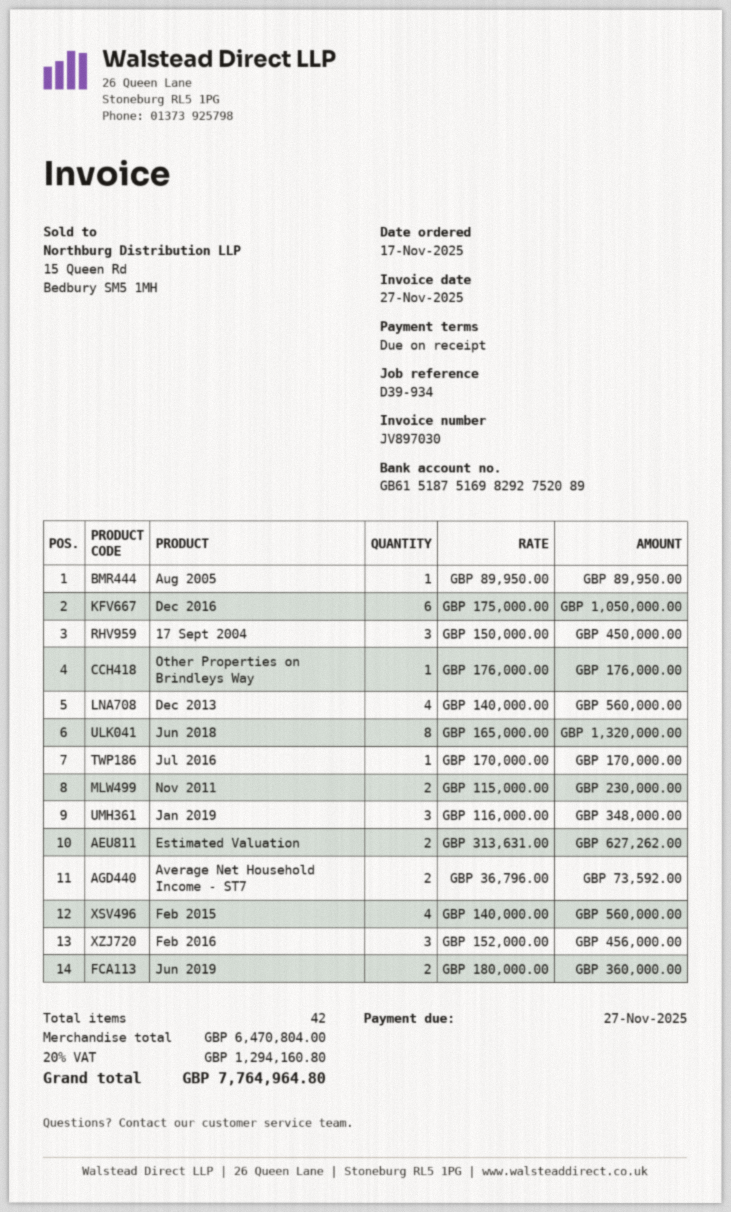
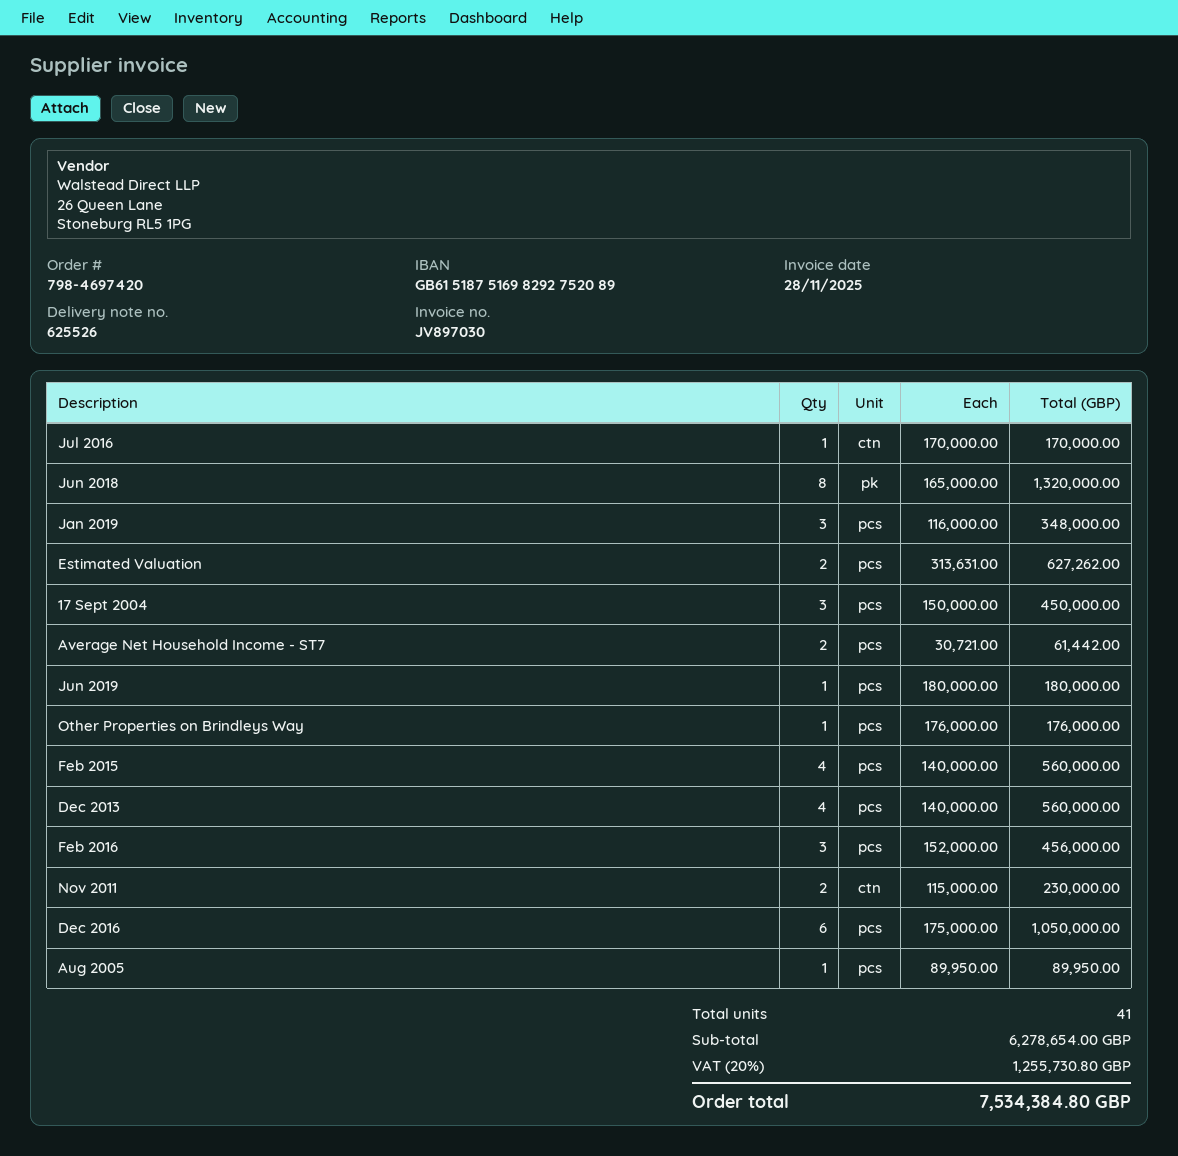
invoice date: 2025-11-27 -> 2025-11-28
Average Net Household Income - ST7: 2 x 36796.00 = 73592.00 -> 2 x 30721.00 = 61442.00
Jun 2019: 2 x 180000.00 = 360000.00 -> 1 x 180000.00 = 180000.00
total quantity: 42 -> 41
subtotal: 6470804.00 -> 6278654.00
tax: 20% = 1294160.80 -> 20% = 1255730.80
total: 7764964.80 -> 7534384.80

